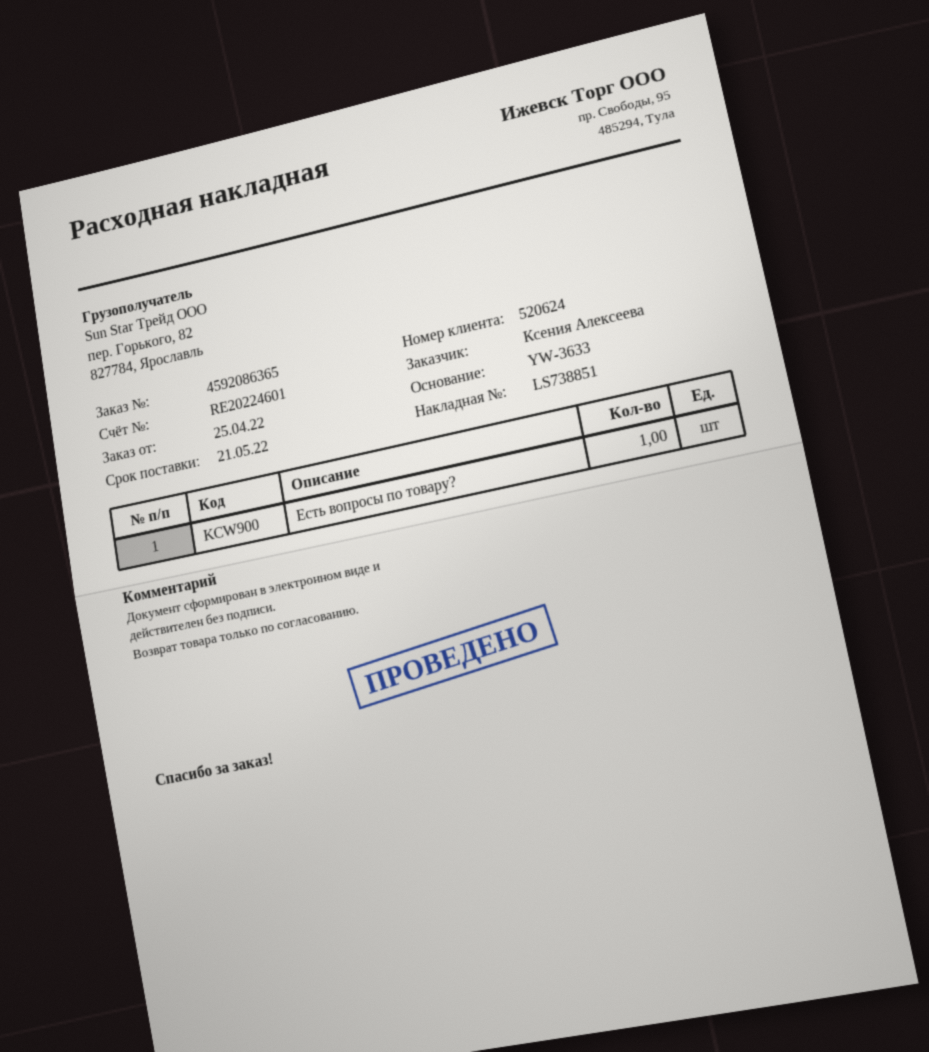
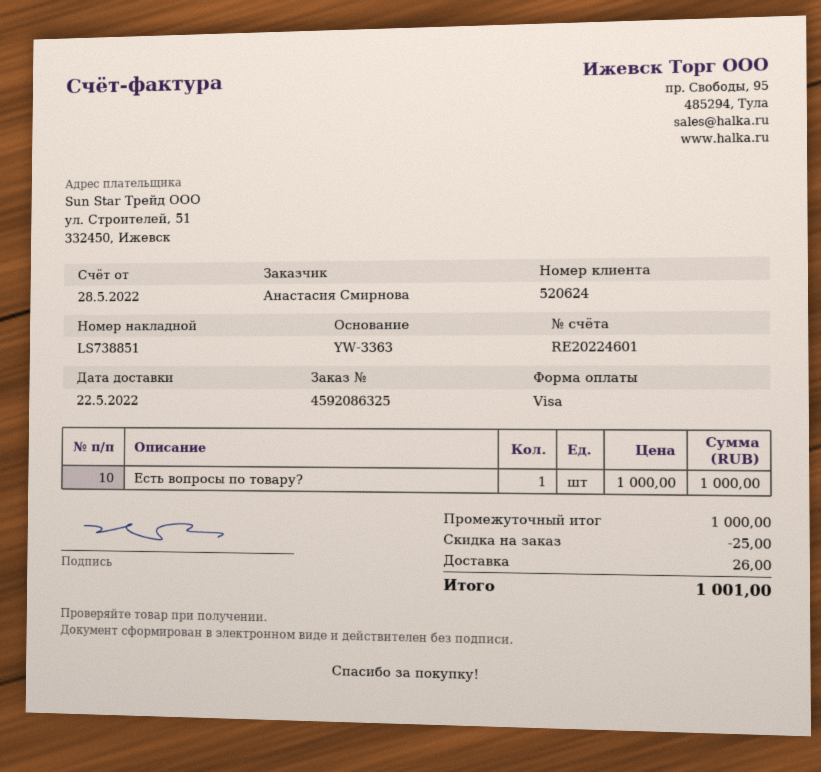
order number: 4592086365 -> 4592086325
delivery date: 2022-05-21 -> 2022-05-22
reference: YW-3633 -> YW-3363
ordered by: Ксения Алексеева -> Анастасия Смирнова

